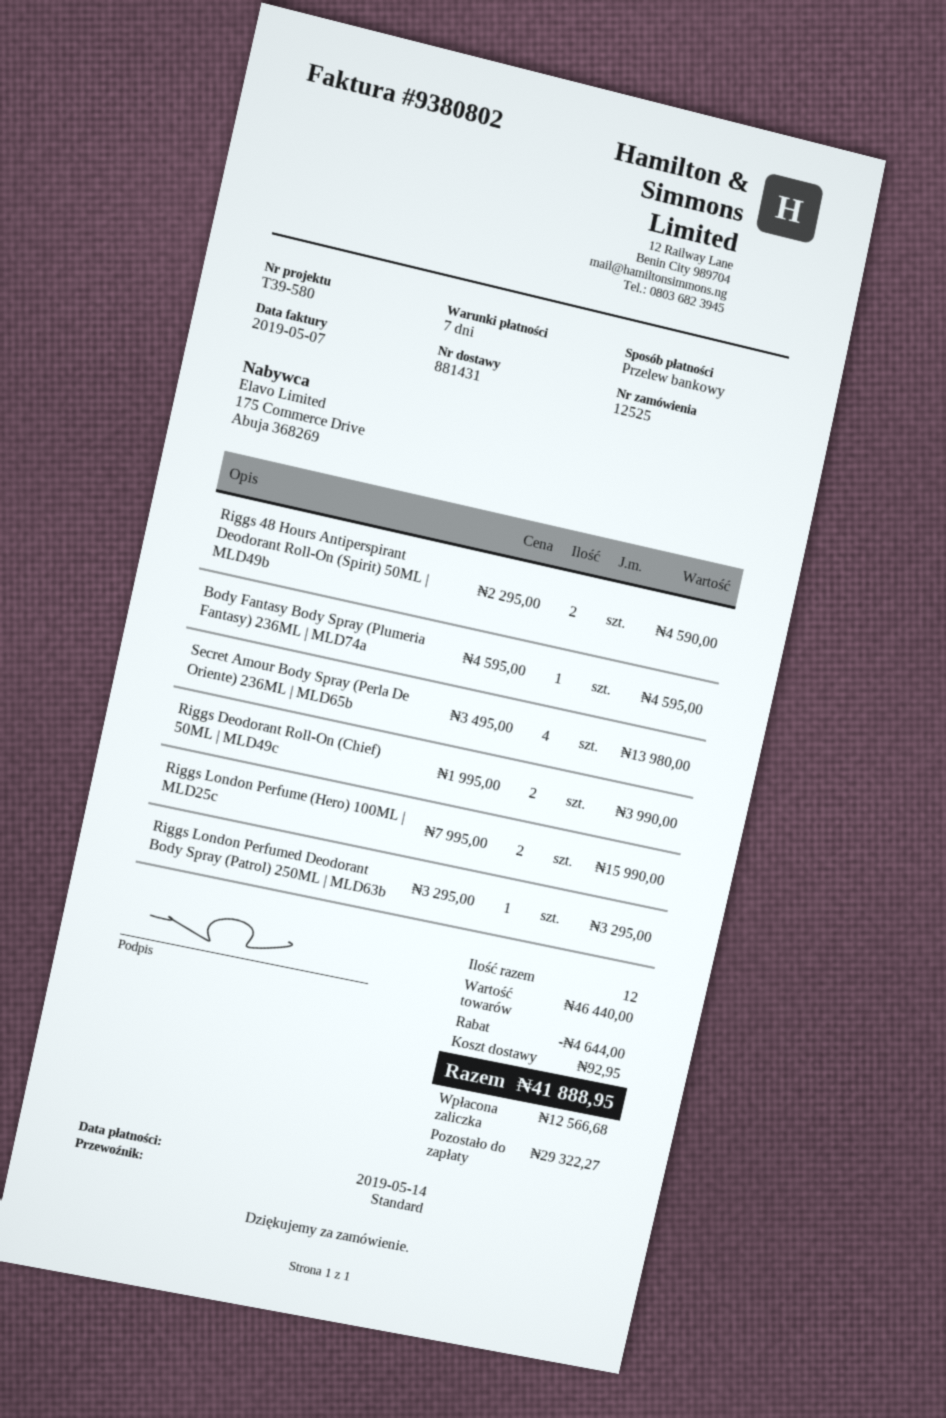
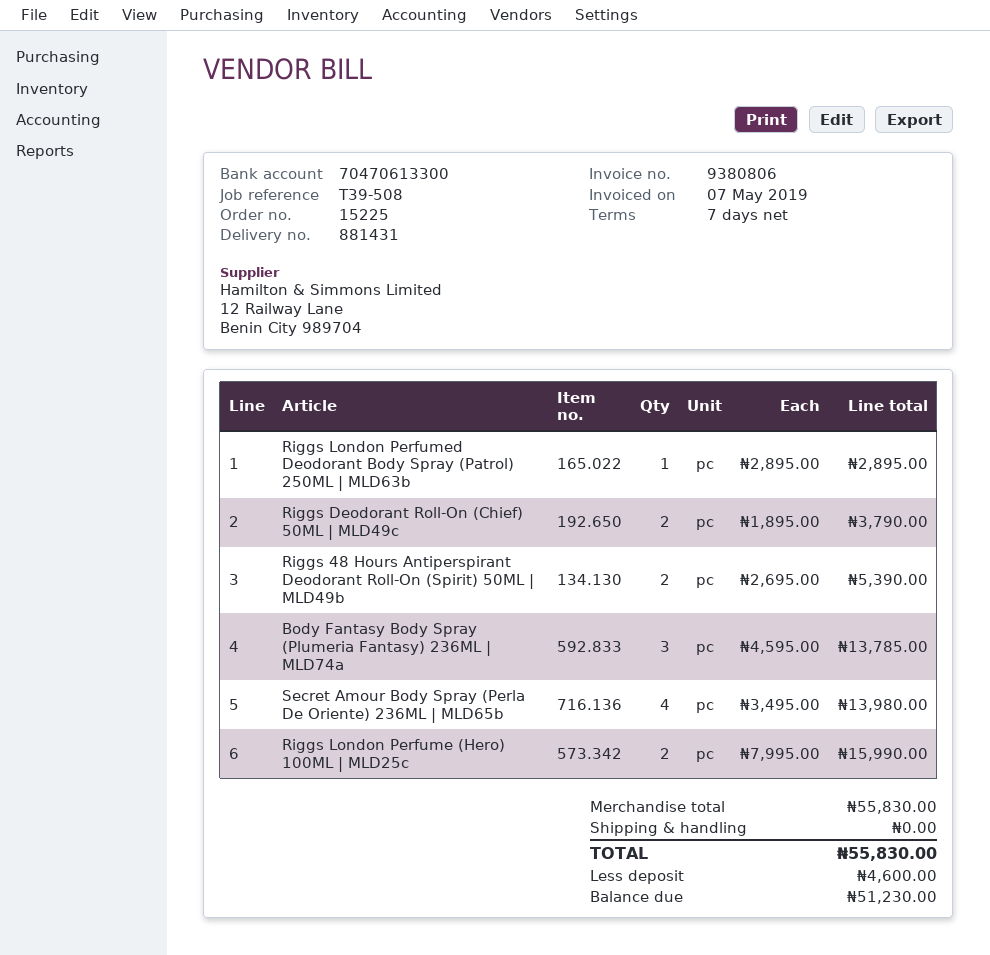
order number: 12525 -> 15225
invoice number: 9380802 -> 9380806
reference: T39-580 -> T39-508
Riggs 48 Hours Antiperspirant Deodorant Roll-On (Spirit) 50ML | MLD49b: 2 x 2295.00 = 4590.00 -> 2 x 2695.00 = 5390.00
Body Fantasy Body Spray (Plumeria Fantasy) 236ML | MLD74a: 1 x 4595.00 = 4595.00 -> 3 x 4595.00 = 13785.00
Riggs Deodorant Roll-On (Chief) 50ML | MLD49c: 2 x 1995.00 = 3990.00 -> 2 x 1895.00 = 3790.00
Riggs London Perfumed Deodorant Body Spray (Patrol) 250ML | MLD63b: 1 x 3295.00 = 3295.00 -> 1 x 2895.00 = 2895.00
subtotal: 46440.00 -> 55830.00
discount: 4644.00 -> none
shipping: 92.95 -> 0.00
total: 41888.95 -> 55830.00
deposit: 12566.68 -> 4600.00
balance: 29322.27 -> 51230.00

